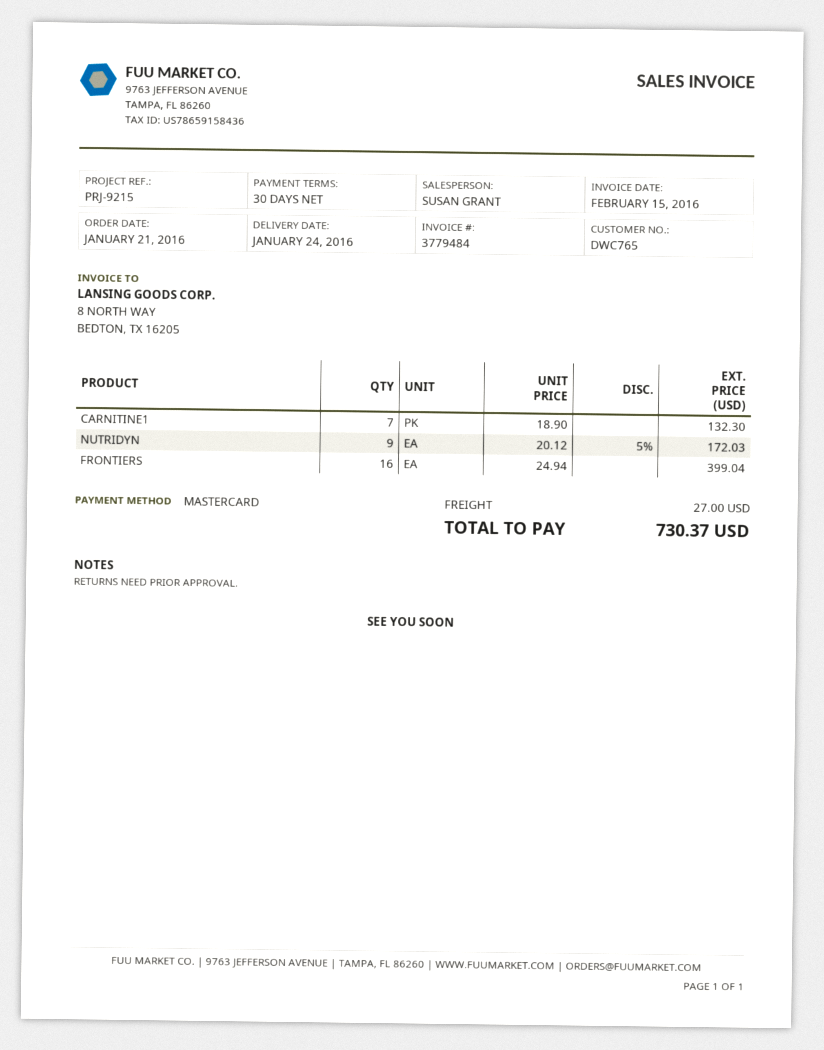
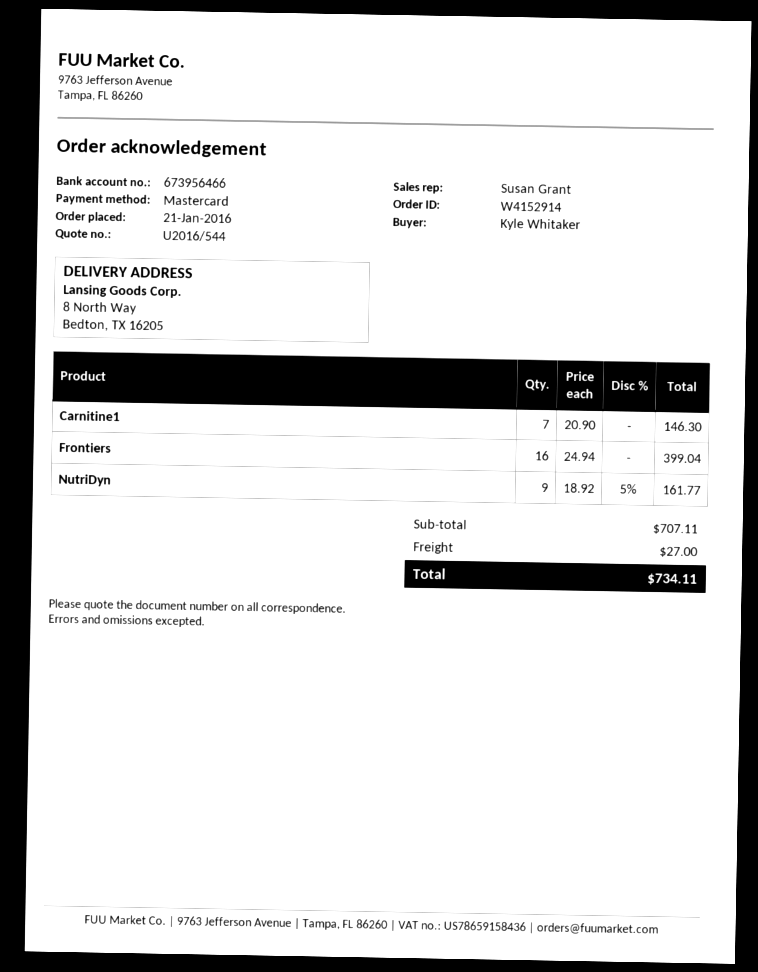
CARNITINE1: 7 x 18.90 = 132.30 -> 7 x 20.90 = 146.30
NUTRIDYN: 9 x 20.12 - 5% = 172.03 -> 9 x 18.92 - 5% = 161.77
total: 730.37 -> 734.11

